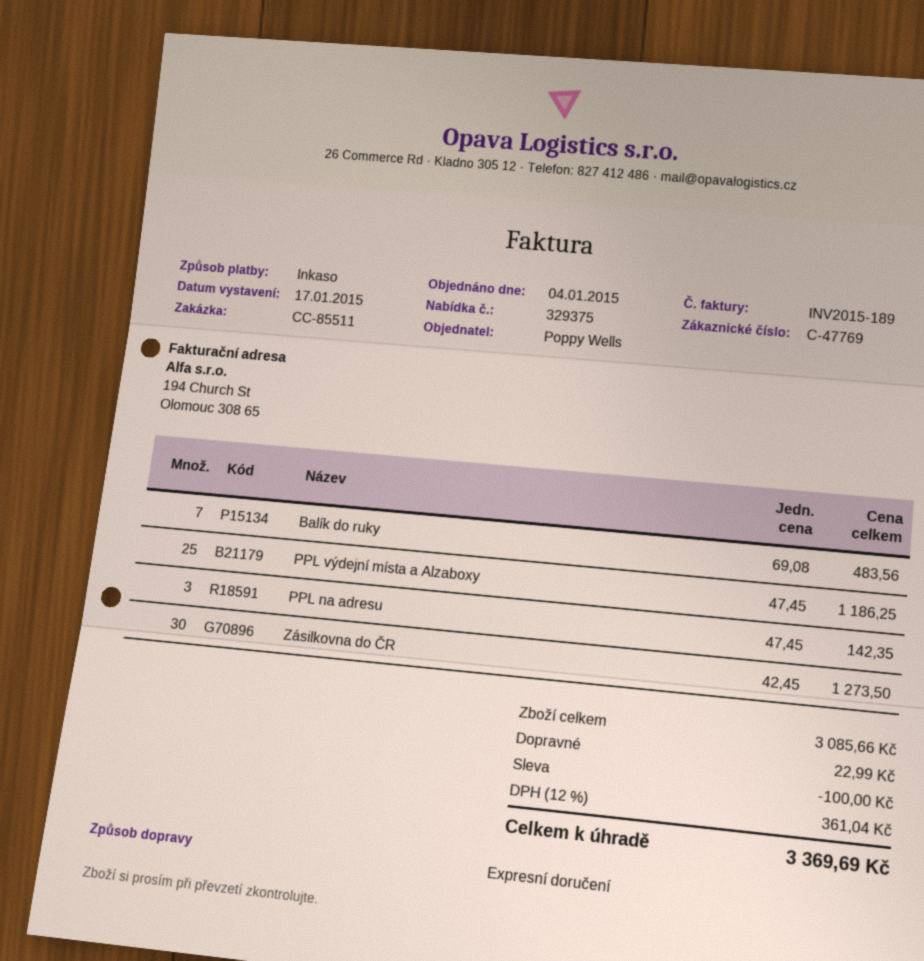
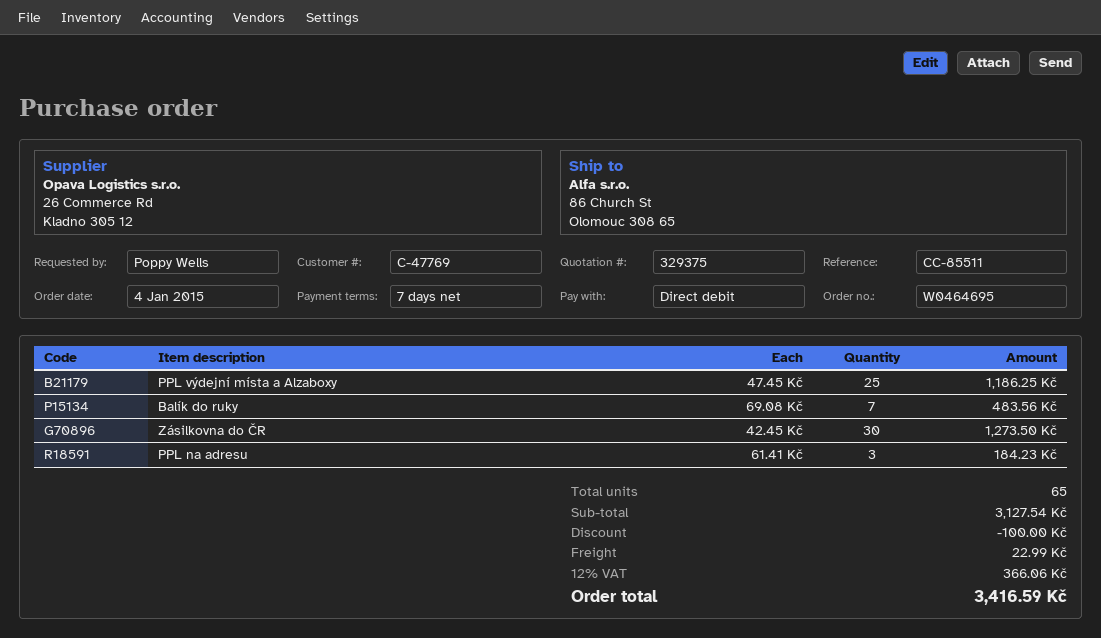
PPL na adresu: 3 x 47.45 = 142.35 -> 3 x 61.41 = 184.23
subtotal: 3085.66 -> 3127.54
tax: 12% = 361.04 -> 12% = 366.06
total: 3369.69 -> 3416.59

